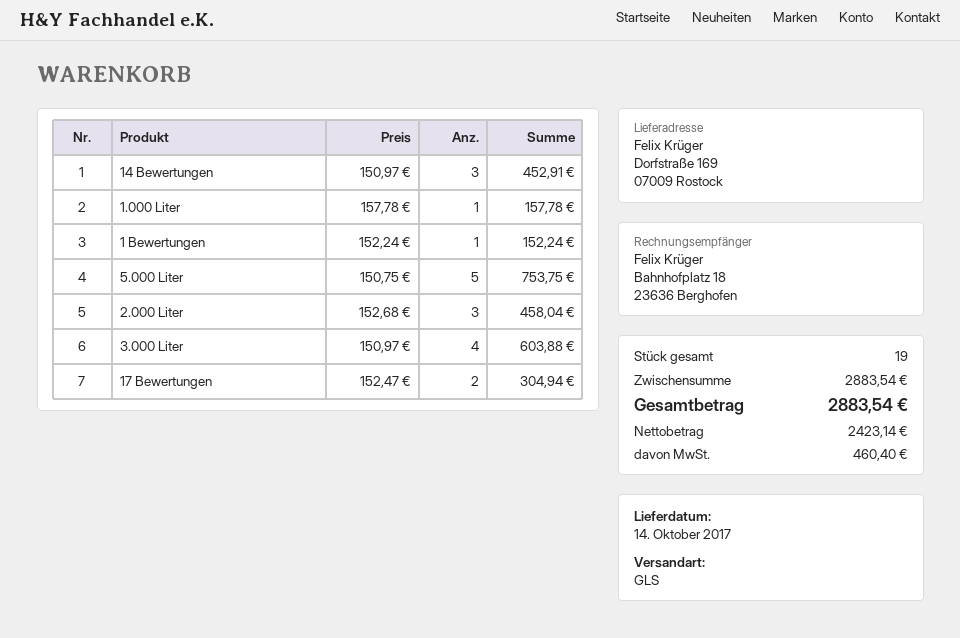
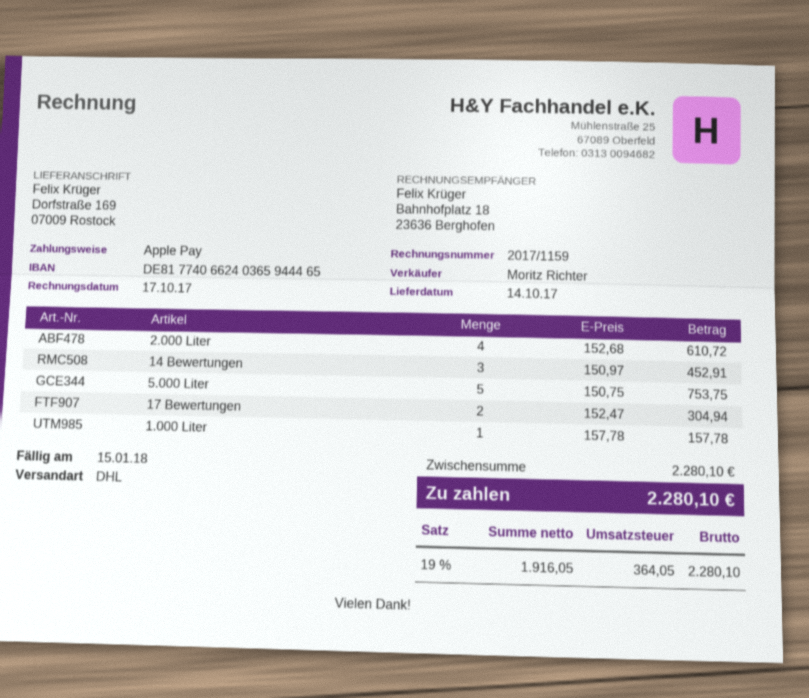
shipping method: GLS -> DHL
1 Bewertungen: 1 x 152.24 = 152.24 -> none
2.000 Liter: 3 x 152.68 = 458.04 -> 4 x 152.68 = 610.72
3.000 Liter: 4 x 150.97 = 603.88 -> none
subtotal: 2883.54 -> 2280.10
net: 2423.14 -> 1916.05
tax: 460.40 -> 364.05
total: 2883.54 -> 2280.10

